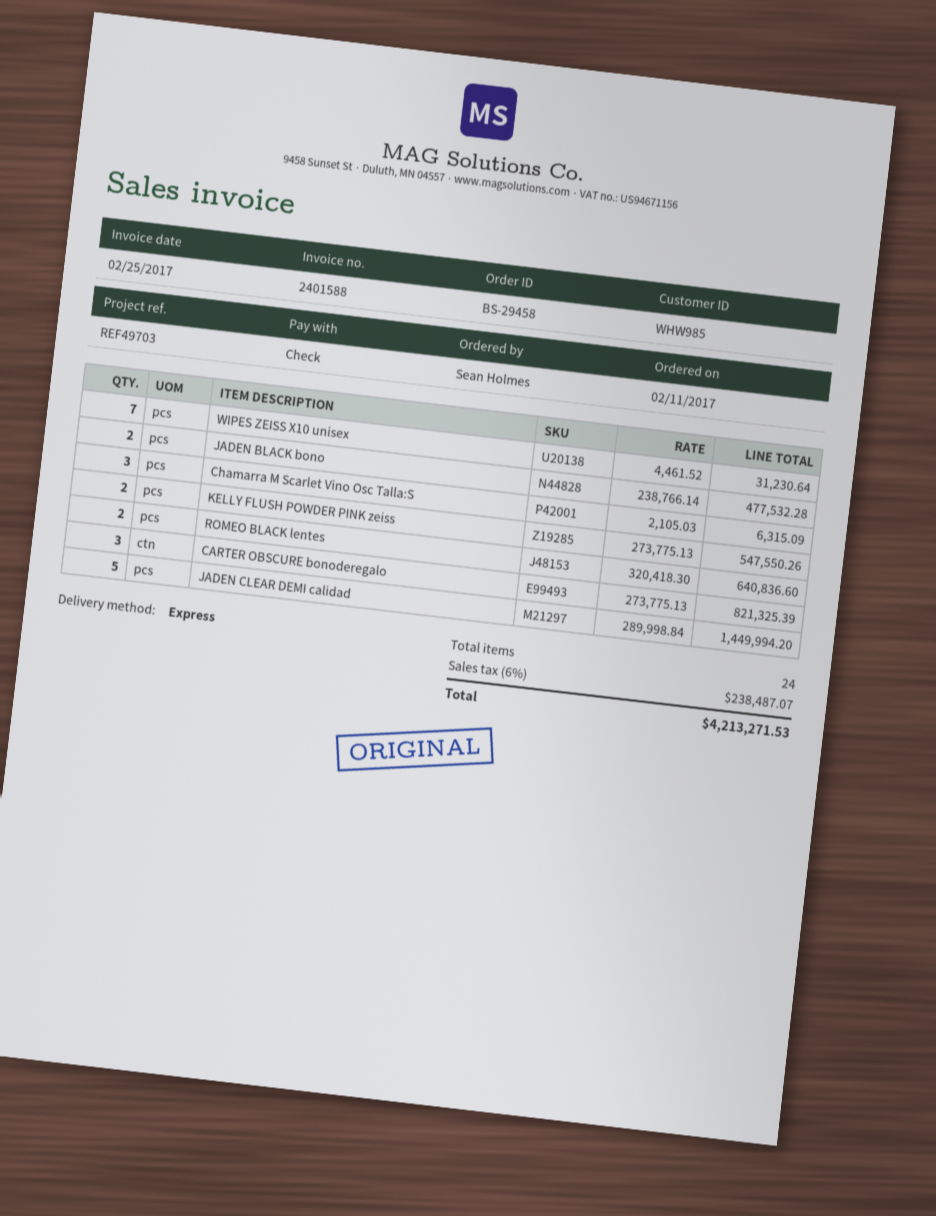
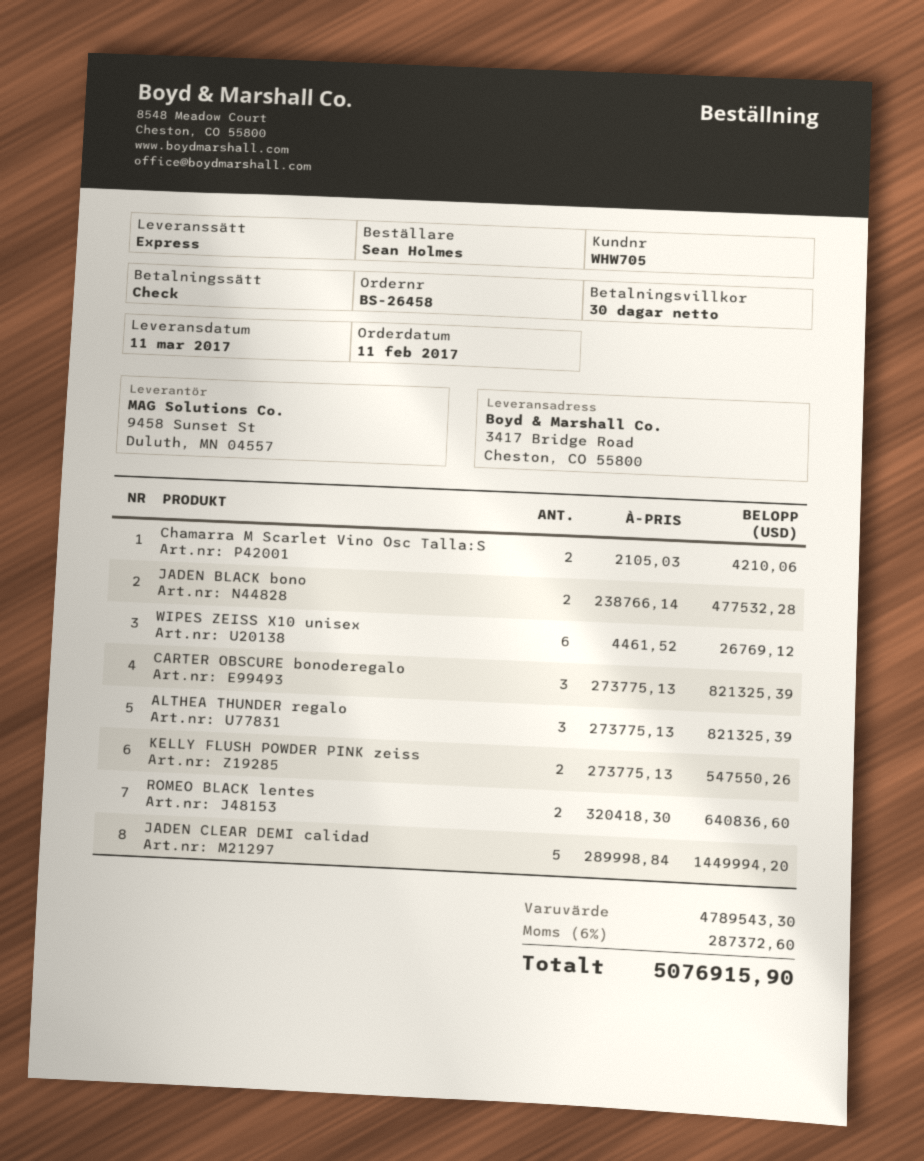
order number: BS-29458 -> BS-26458
customer number: WHW985 -> WHW705
WIPES ZEISS X10 unisex: 7 x 4461.52 = 31230.64 -> 6 x 4461.52 = 26769.12
Chamarra M Scarlet Vino Osc Talla:S: 3 x 2105.03 = 6315.09 -> 2 x 2105.03 = 4210.06
ALTHEA THUNDER regalo: none -> 3 x 273775.13 = 821325.39
tax: 6% = 238487.07 -> 6% = 287372.60
total: 4213271.53 -> 5076915.90

